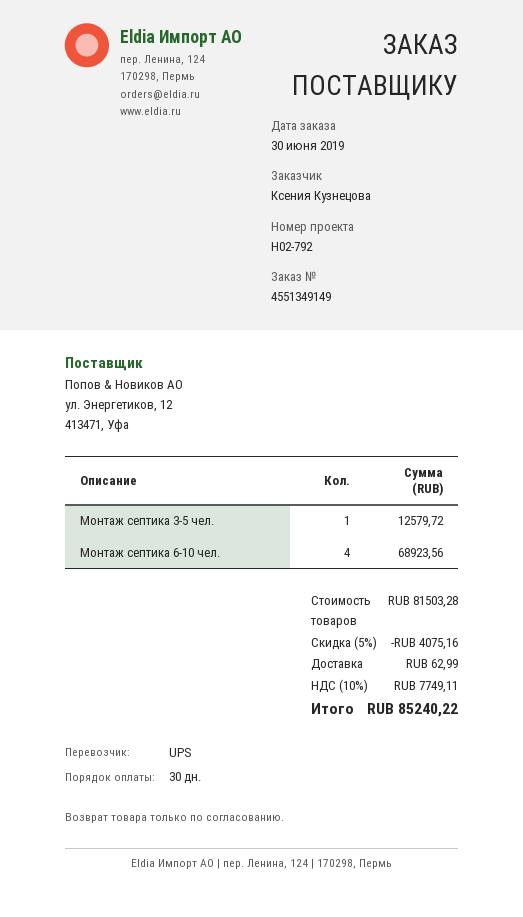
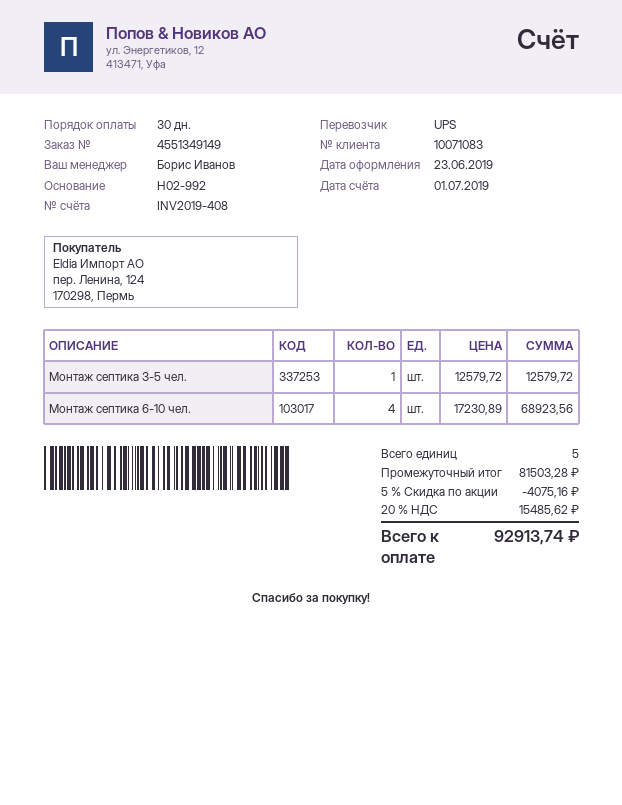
order date: 2019-06-30 -> 2019-06-23
reference: H02-792 -> H02-992
shipping: 62.99 -> none
tax: 10% = 7749.11 -> 20% = 15485.62
total: 85240.22 -> 92913.74

